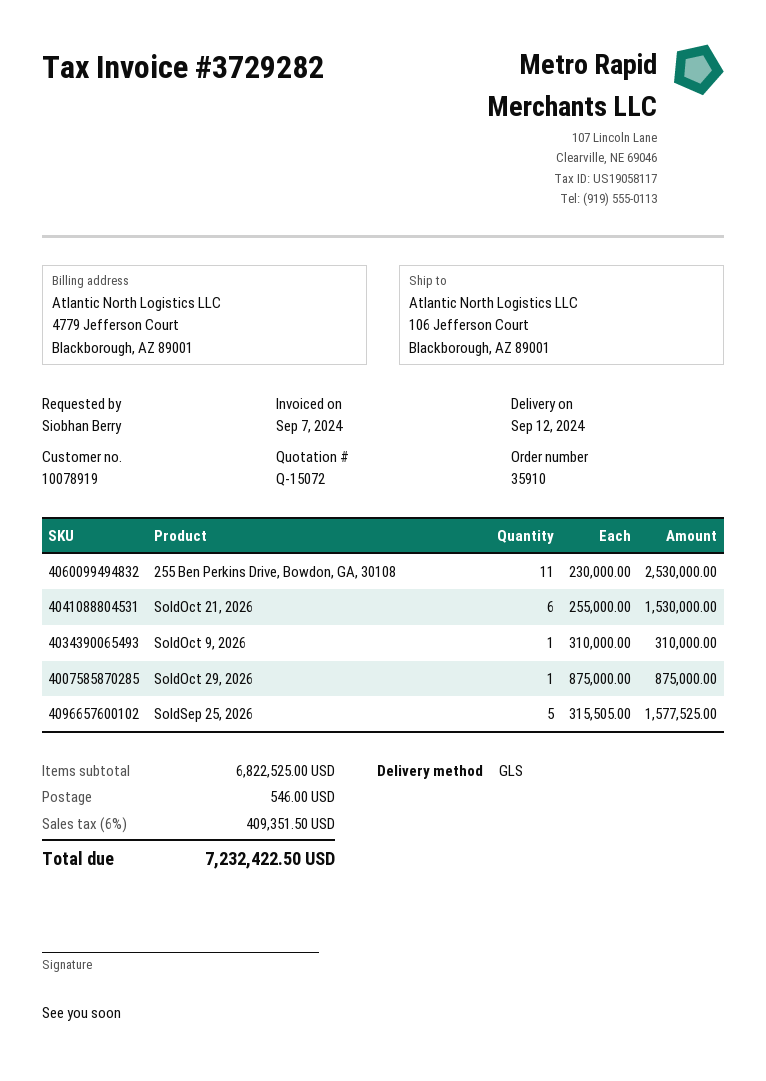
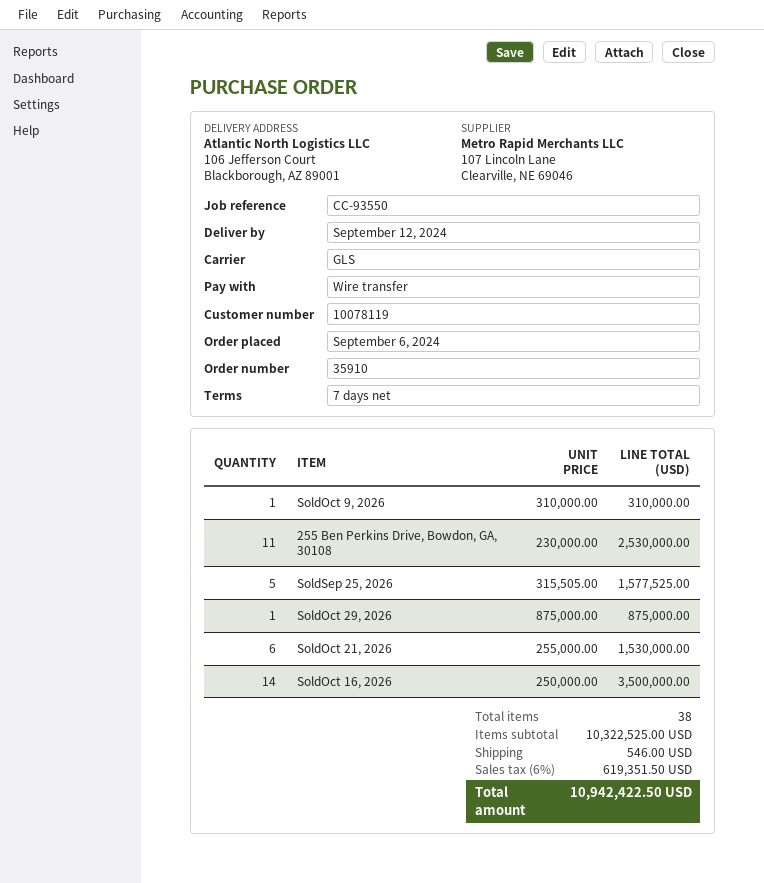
customer number: 10078919 -> 10078119
SoldOct 16, 2026: none -> 14 x 250000.00 = 3500000.00
subtotal: 6822525.00 -> 10322525.00
tax: 6% = 409351.50 -> 6% = 619351.50
total: 7232422.50 -> 10942422.50

